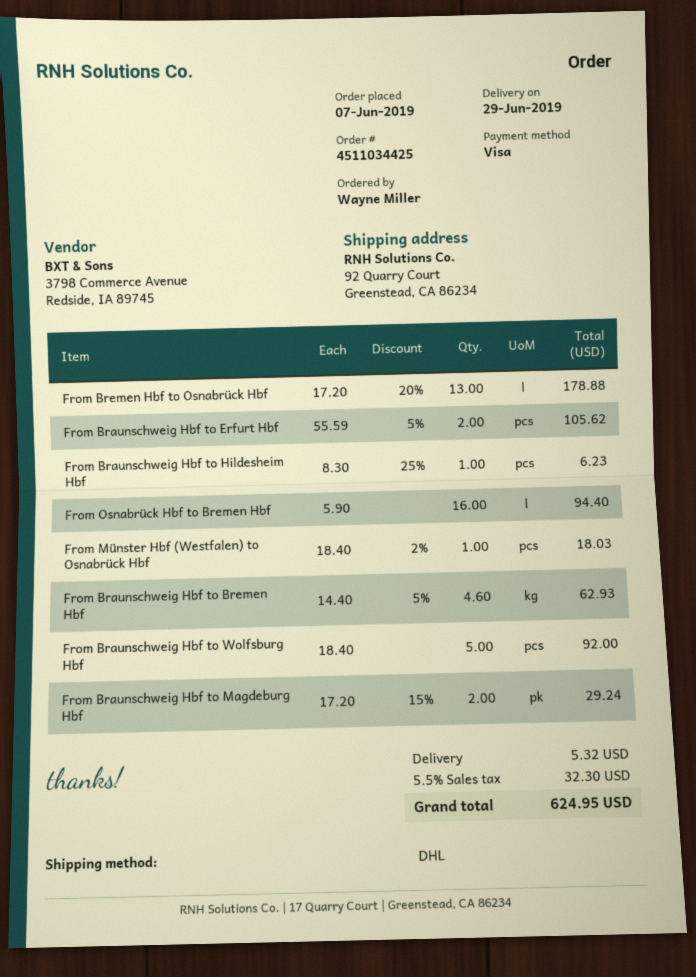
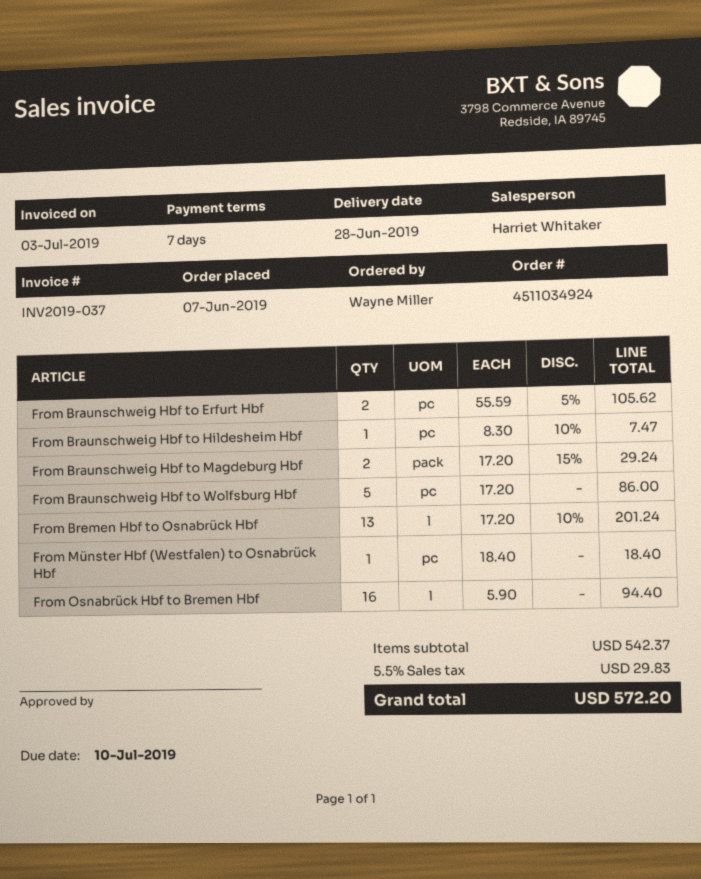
order number: 4511034425 -> 4511034924
delivery date: 2019-06-29 -> 2019-06-28
From Bremen Hbf to Osnabrück Hbf: 13 x 17.20 - 20% = 178.88 -> 13 x 17.20 - 10% = 201.24
From Braunschweig Hbf to Hildesheim Hbf: 1 x 8.30 - 25% = 6.23 -> 1 x 8.30 - 10% = 7.47
From Münster Hbf (Westfalen) to Osnabrück Hbf: 1 x 18.40 - 2% = 18.03 -> 1 x 18.40 = 18.40
From Braunschweig Hbf to Bremen Hbf: 4.6 x 14.40 - 5% = 62.93 -> none
From Braunschweig Hbf to Wolfsburg Hbf: 5 x 18.40 = 92.00 -> 5 x 17.20 = 86.00
shipping: 5.32 -> none
tax: 5.5% = 32.30 -> 5.5% = 29.83
total: 624.95 -> 572.20

